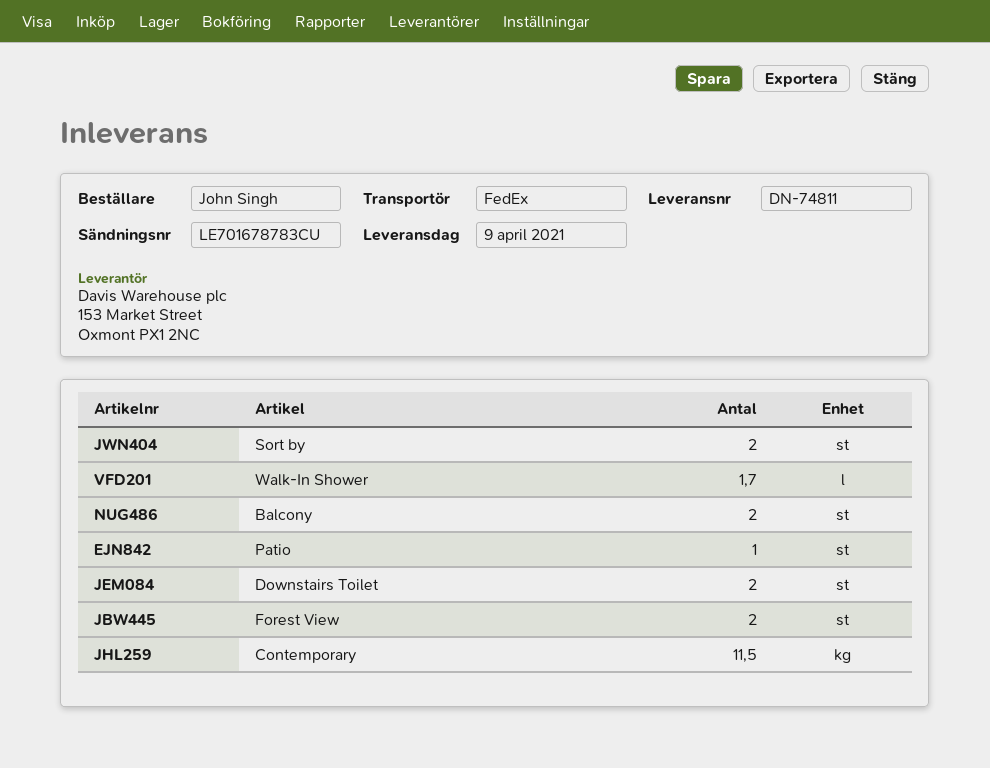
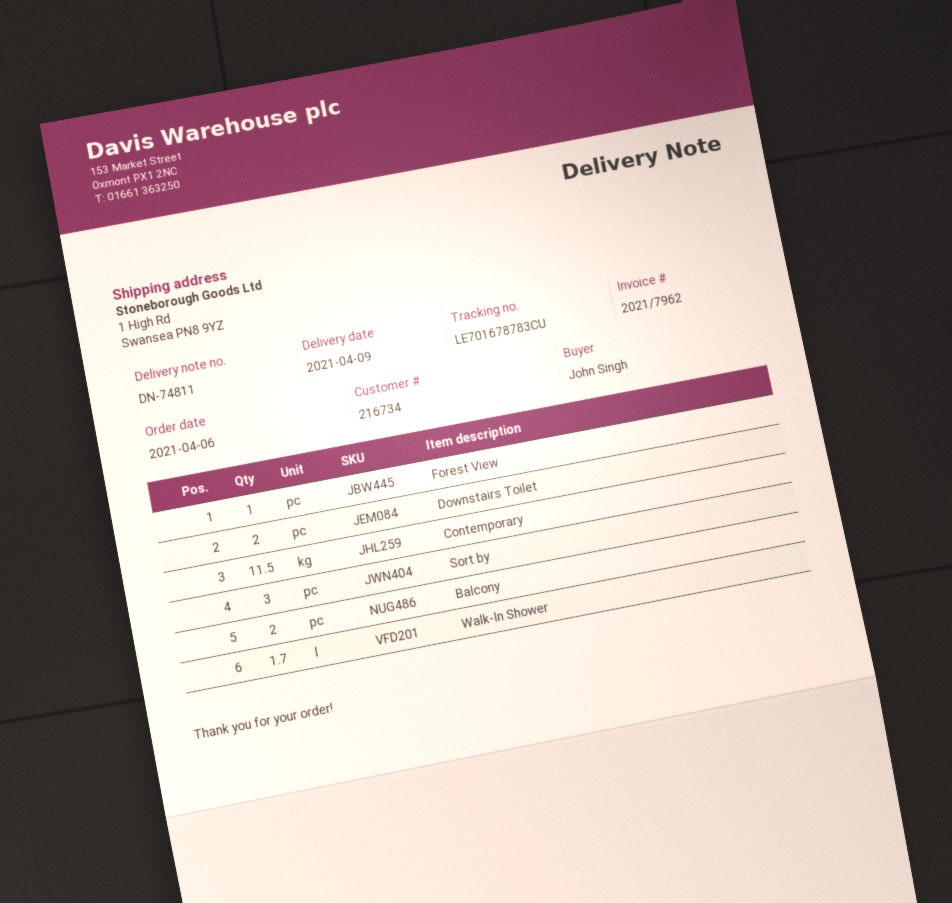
Sort by: 2 -> 3
Patio: 1 -> none
Forest View: 2 -> 1

